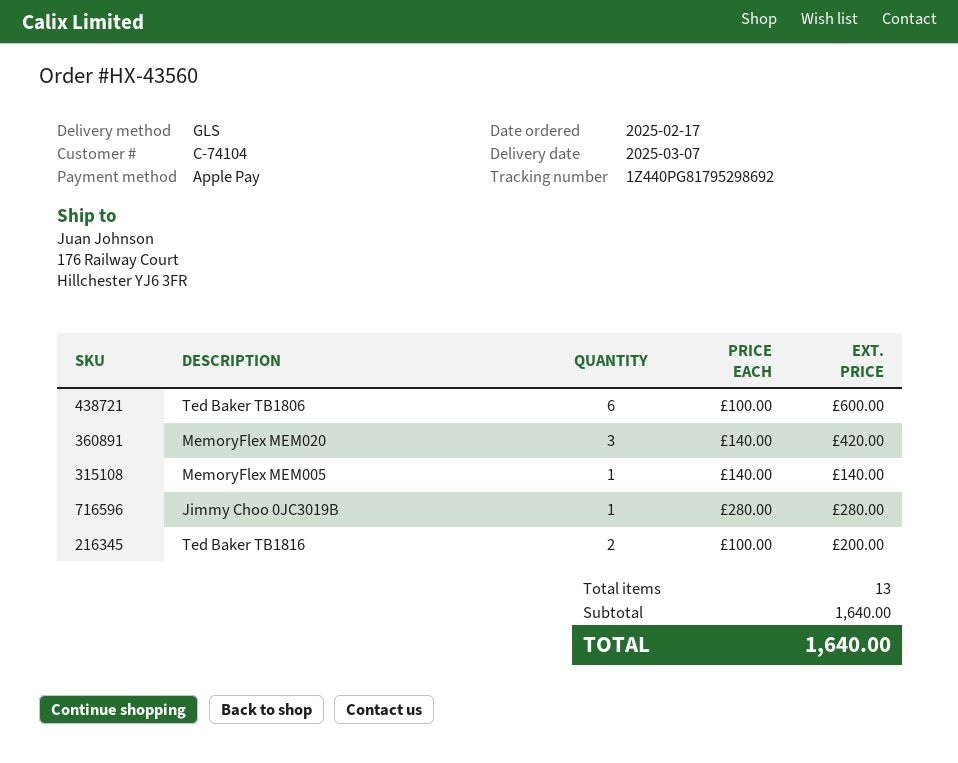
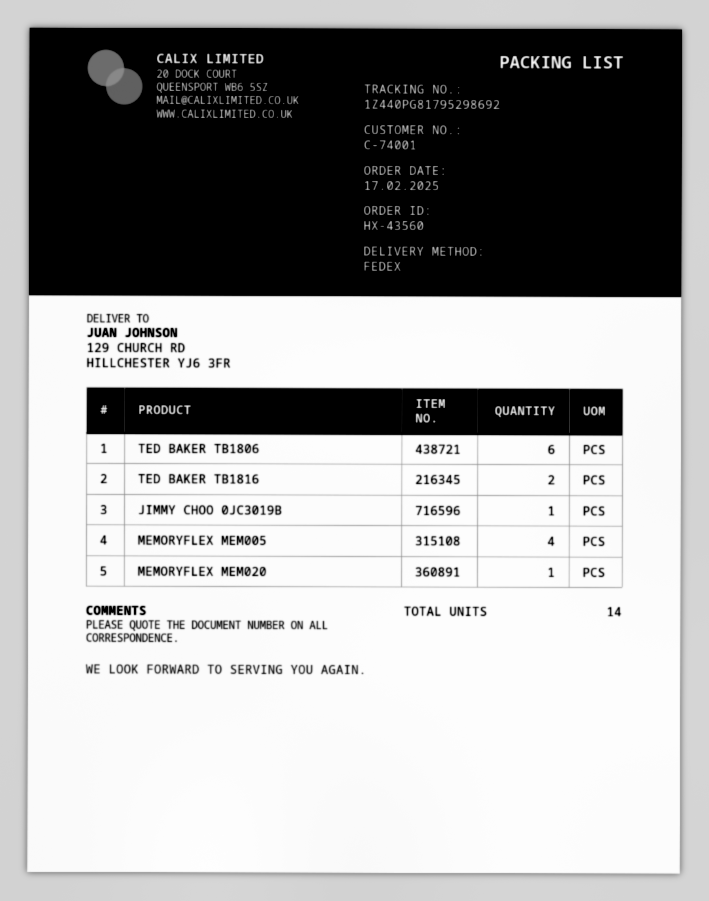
customer number: C-74104 -> C-74001
shipping method: GLS -> FedEx
ship to: 176 Railway Court, Hillchester YJ6 3FR -> 129 CHURCH RD, HILLCHESTER YJ6 3FR
MemoryFlex MEM020: 3 -> 1
MemoryFlex MEM005: 1 -> 4
total quantity: 13 -> 14

